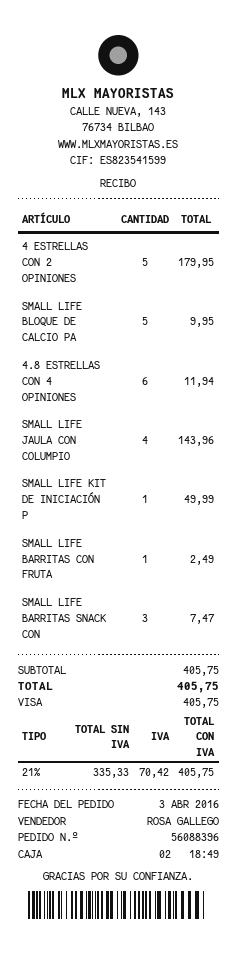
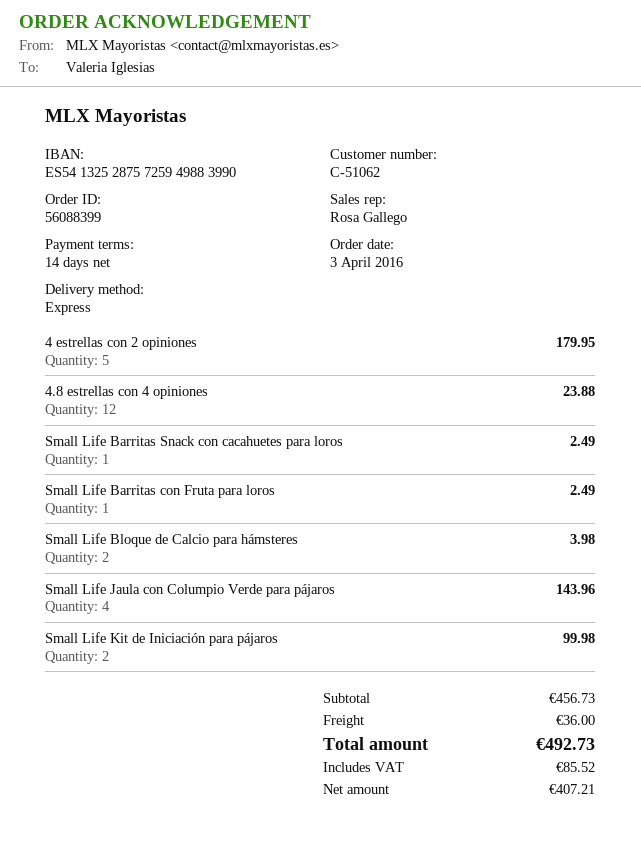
order number: 56088396 -> 56088399
SMALL LIFE BLOQUE DE CALCIO PA: 5 for 9.95 -> 2 for 3.98
4.8 ESTRELLAS CON 4 OPINIONES: 6 for 11.94 -> 12 for 23.88
SMALL LIFE KIT DE INICIACIÓN P: 1 for 49.99 -> 2 for 99.98
SMALL LIFE BARRITAS SNACK CON: 3 for 7.47 -> 1 for 2.49
subtotal: 405.75 -> 456.73
shipping: none -> 36.00
net: 335.33 -> 407.21
tax: 70.42 -> 85.52
total: 405.75 -> 492.73

